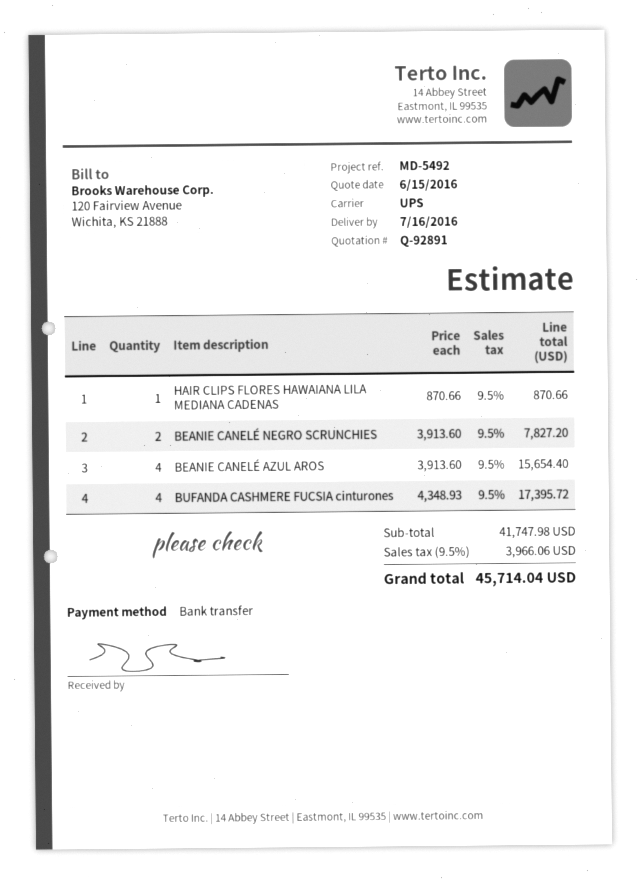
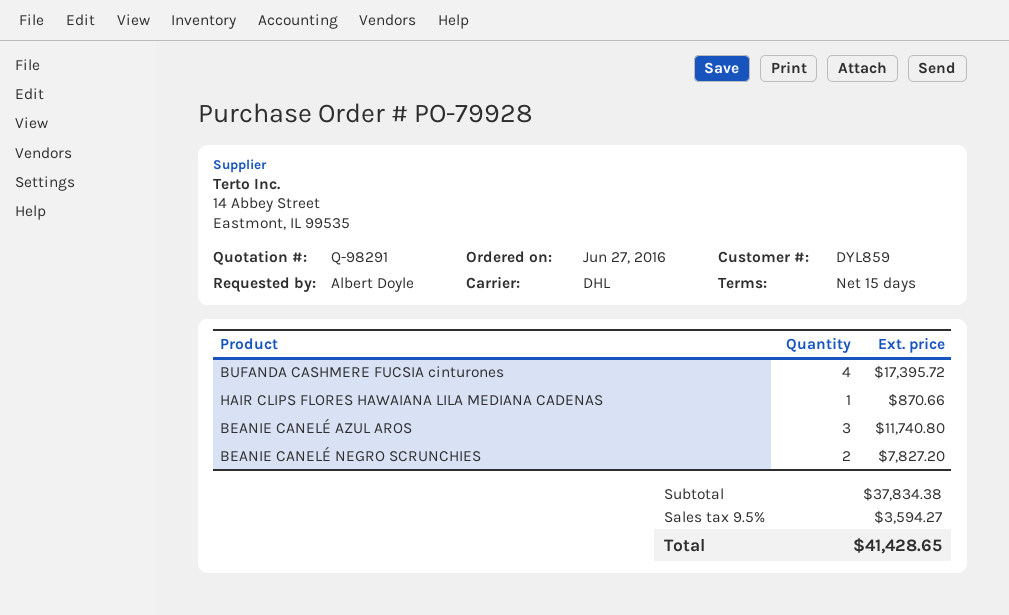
quote number: Q-92891 -> Q-98291
shipping method: UPS -> DHL
BEANIE CANELÉ AZUL AROS: 4 for 15654.40 -> 3 for 11740.80
subtotal: 41747.98 -> 37834.38
tax: 9.5% = 3966.06 -> 9.5% = 3594.27
total: 45714.04 -> 41428.65

